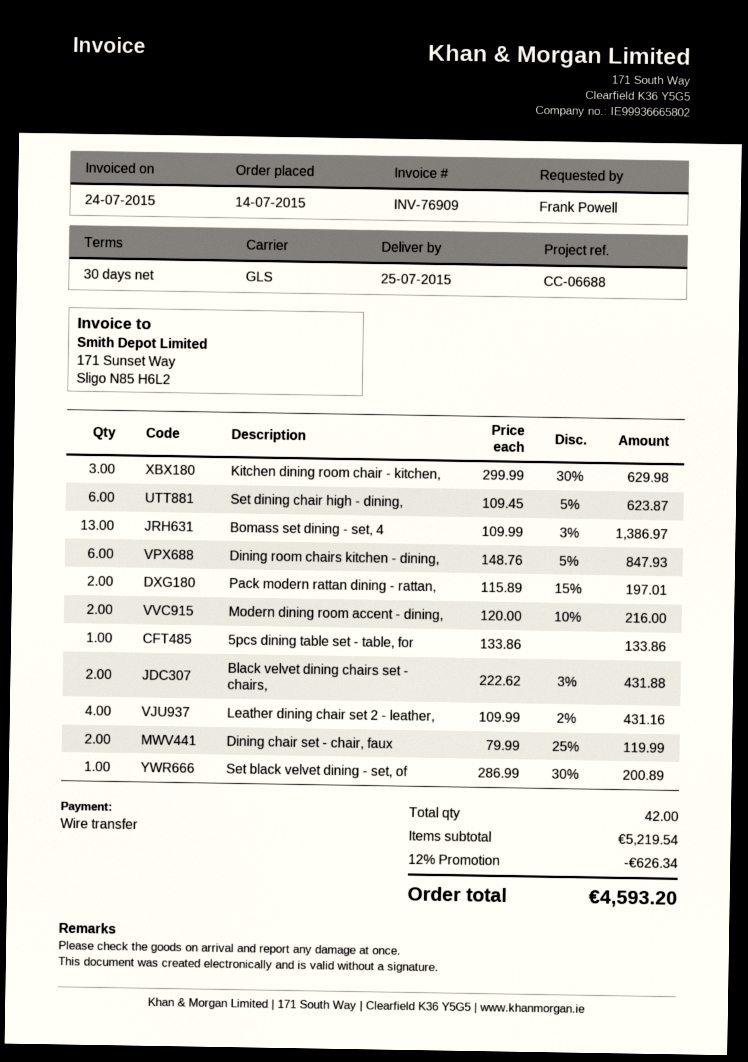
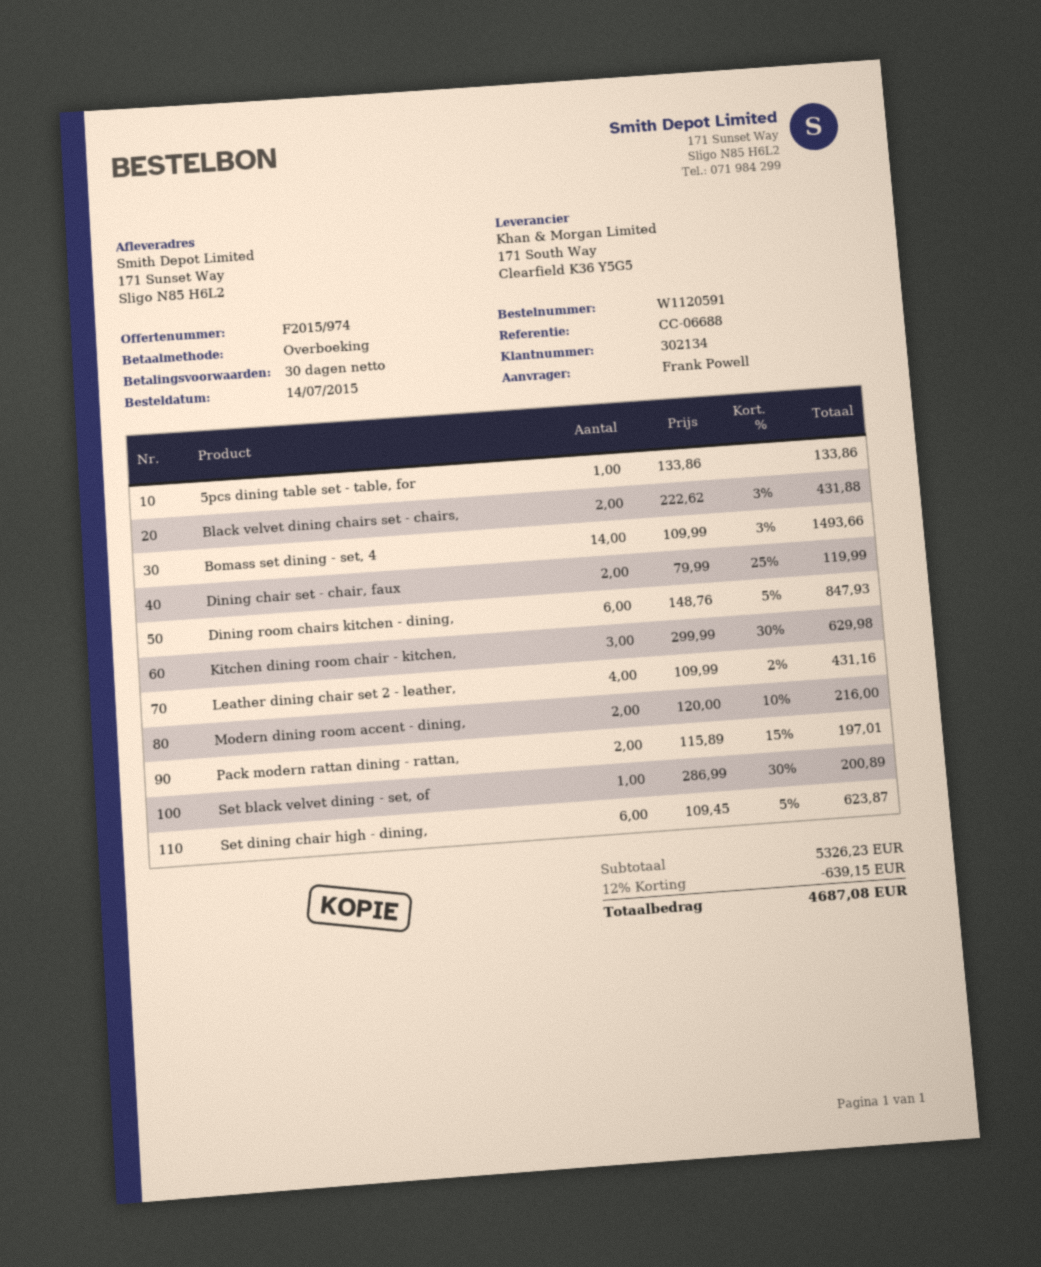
Bomass set dining - set, 4: 13 x 109.99 - 3% = 1386.97 -> 14 x 109.99 - 3% = 1493.66
subtotal: 5219.54 -> 5326.23
discount: 12% = 626.34 -> 12% = 639.15
total: 4593.20 -> 4687.08

